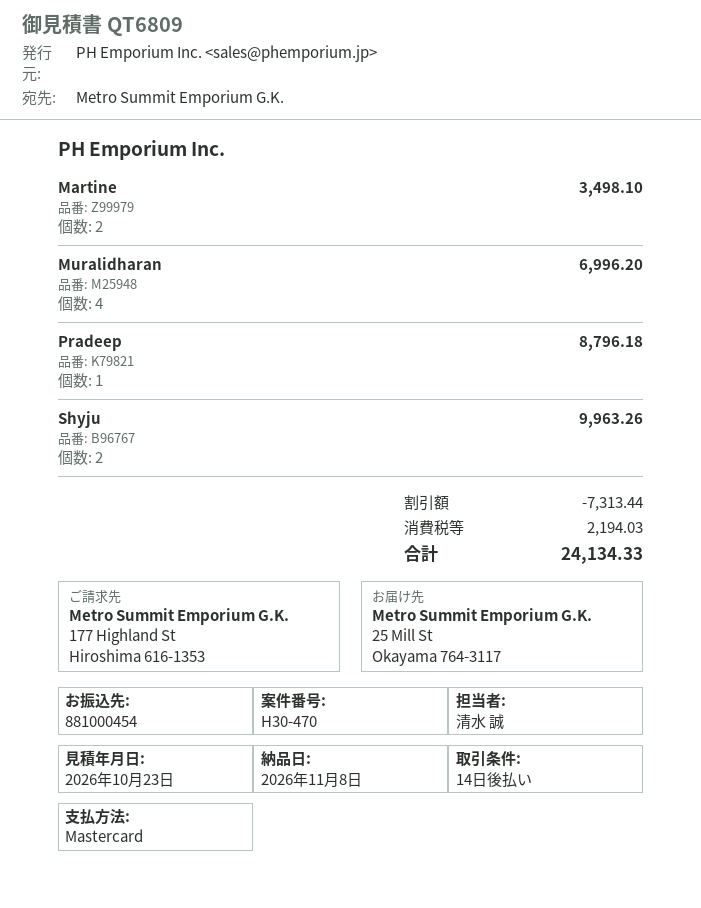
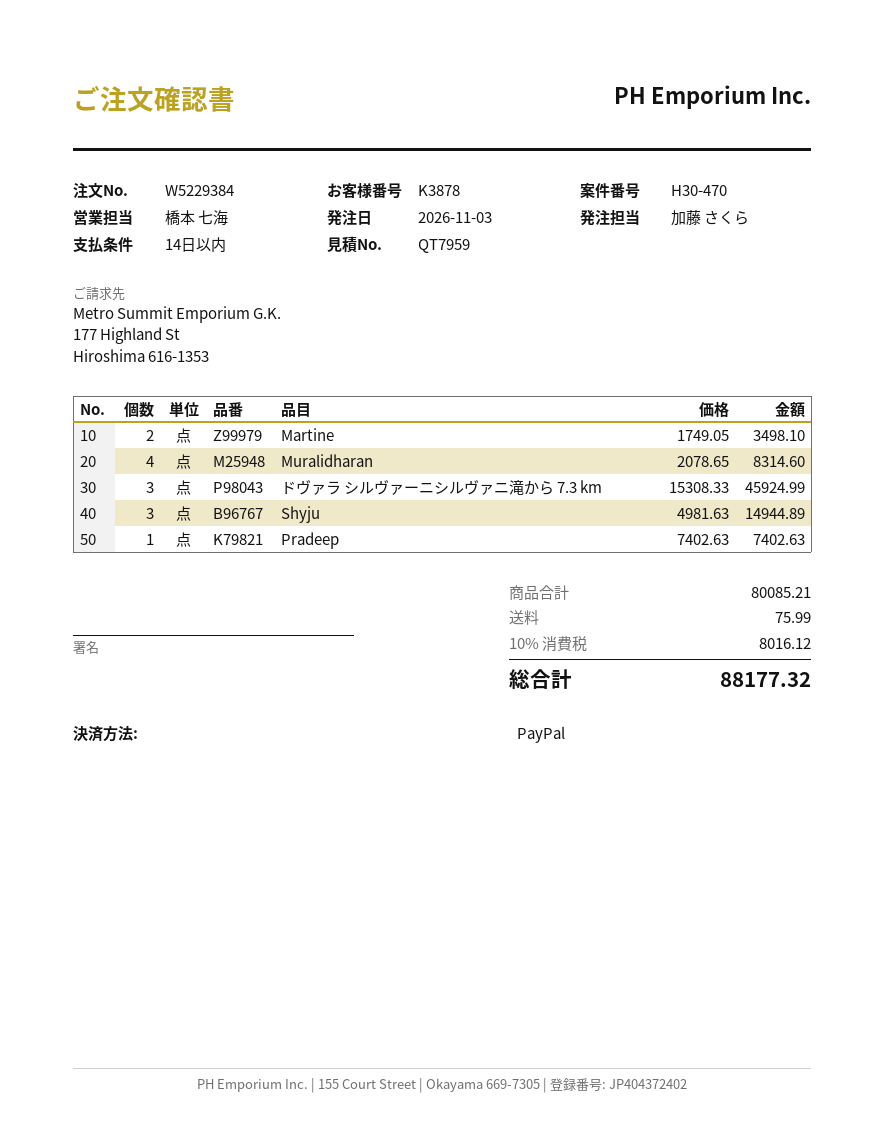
quote number: QT6809 -> QT7959
sales rep: 清水 誠 -> 橋本 七海
payment method: Mastercard -> PayPal
Muralidharan: 4 for 6996.20 -> 4 for 8314.60
Pradeep: 1 for 8796.18 -> 1 for 7402.63
Shyju: 2 for 9963.26 -> 3 for 14944.89
ドヴァラ シルヴァーニシルヴァニ滝から 7.3 km: none -> 3 for 45924.99
discount: 7313.44 -> none
shipping: none -> 75.99
tax: 2194.03 -> 8016.12
total: 24134.33 -> 88177.32

